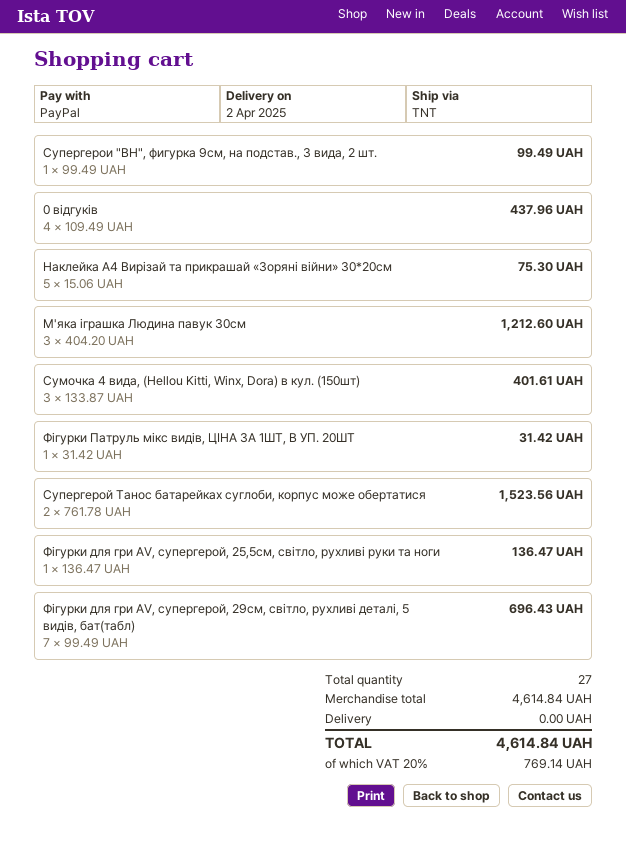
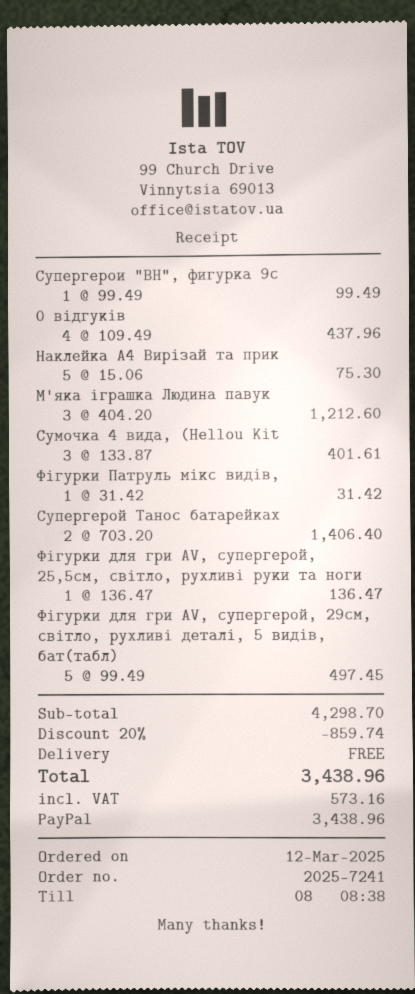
Супергерой Танос батарейках суглоби, корпус може обертатися: 2 x 761.78 = 1523.56 -> 2 x 703.20 = 1406.40
Фігурки для гри AV, супергерой, 29см, світло, рухливі деталі, 5 видів, бат(табл): 7 x 99.49 = 696.43 -> 5 x 99.49 = 497.45
subtotal: 4614.84 -> 4298.70
discount: none -> 20% = 859.74
tax: 769.14 -> 573.16
total: 4614.84 -> 3438.96

